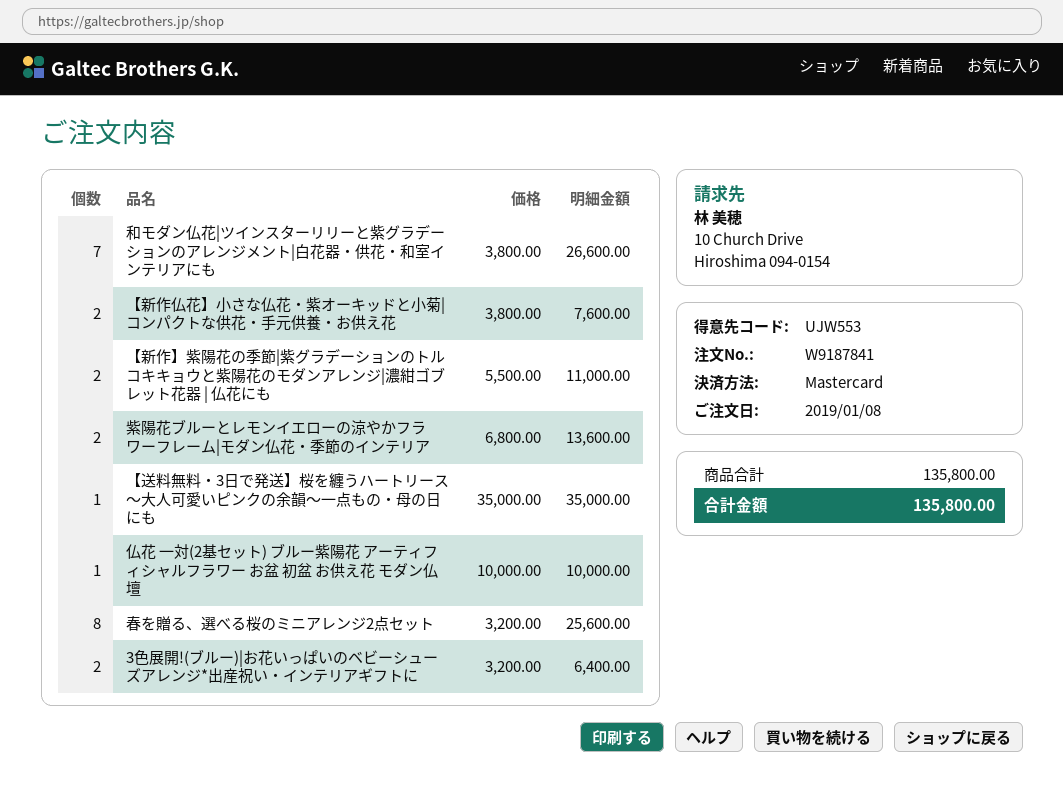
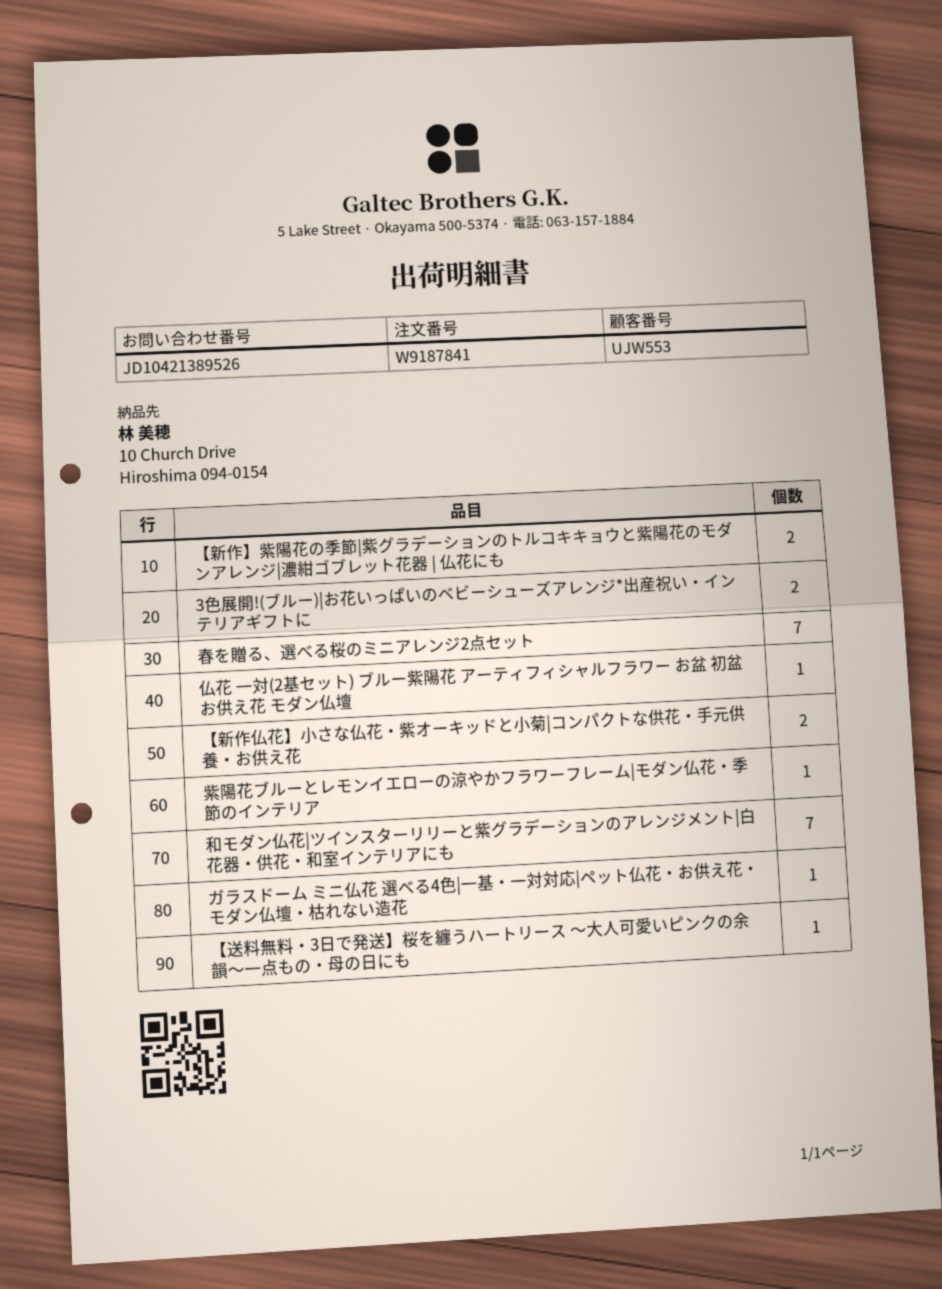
紫陽花ブルーとレモンイエローの涼やかフラワーフレーム|モダン仏花・季節のインテリア: 2 -> 1
春を贈る、選べる桜のミニアレンジ2点セット: 8 -> 7
ガラスドーム ミニ仏花 選べる4色|一基・一対対応|ペット仏花・お供え花・モダン仏壇・枯れない造花: none -> 1

